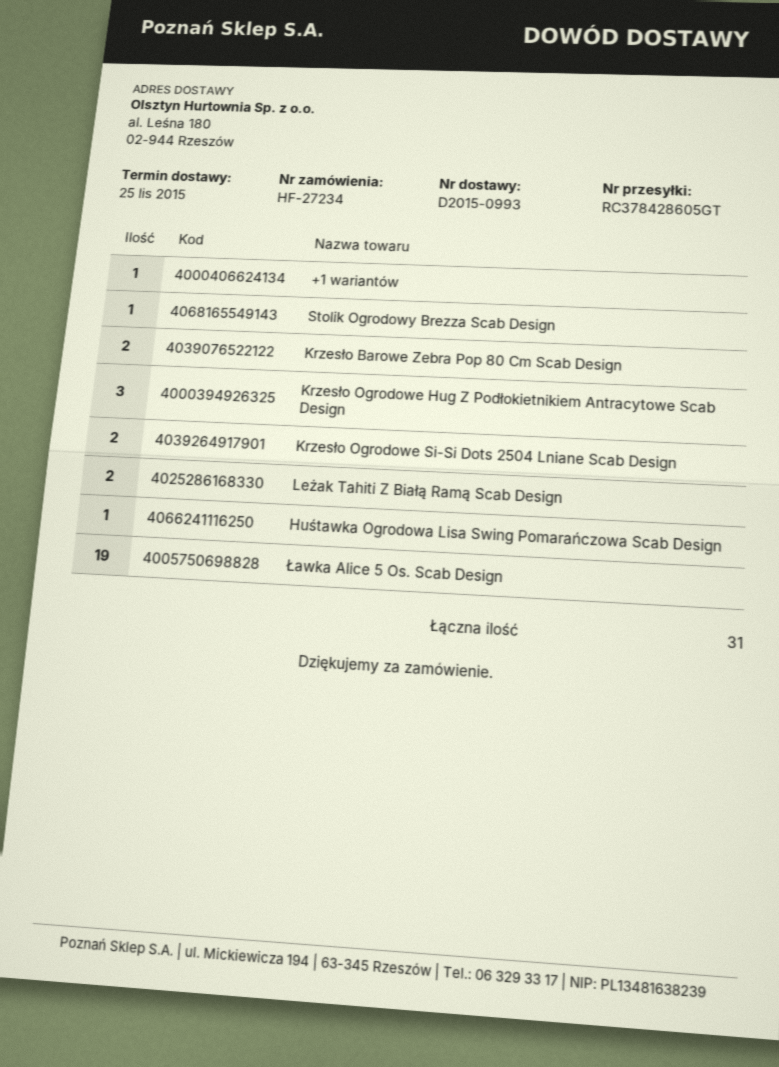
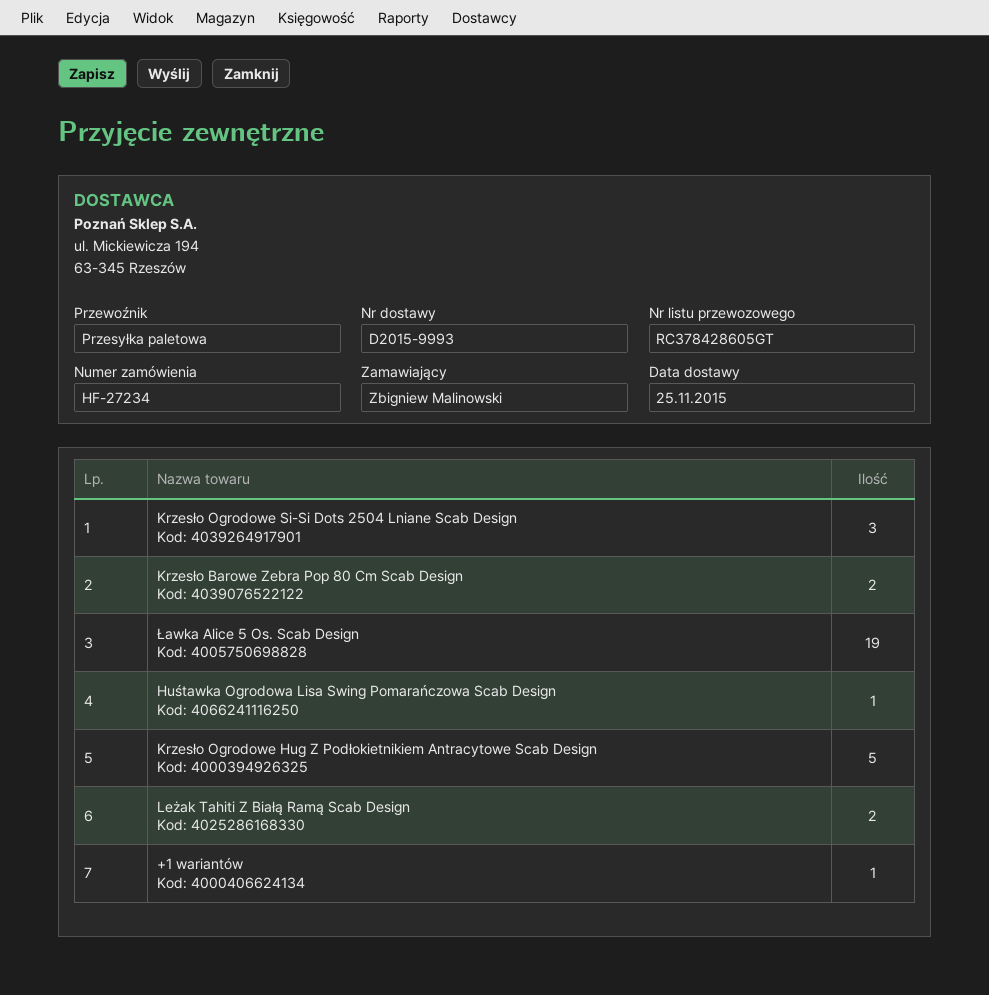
delivery note number: D2015-0993 -> D2015-9993
Stolik Ogrodowy Brezza Scab Design: 1 -> none
Krzesło Ogrodowe Hug Z Podłokietnikiem Antracytowe Scab Design: 3 -> 5
Krzesło Ogrodowe Si-Si Dots 2504 Lniane Scab Design: 2 -> 3

